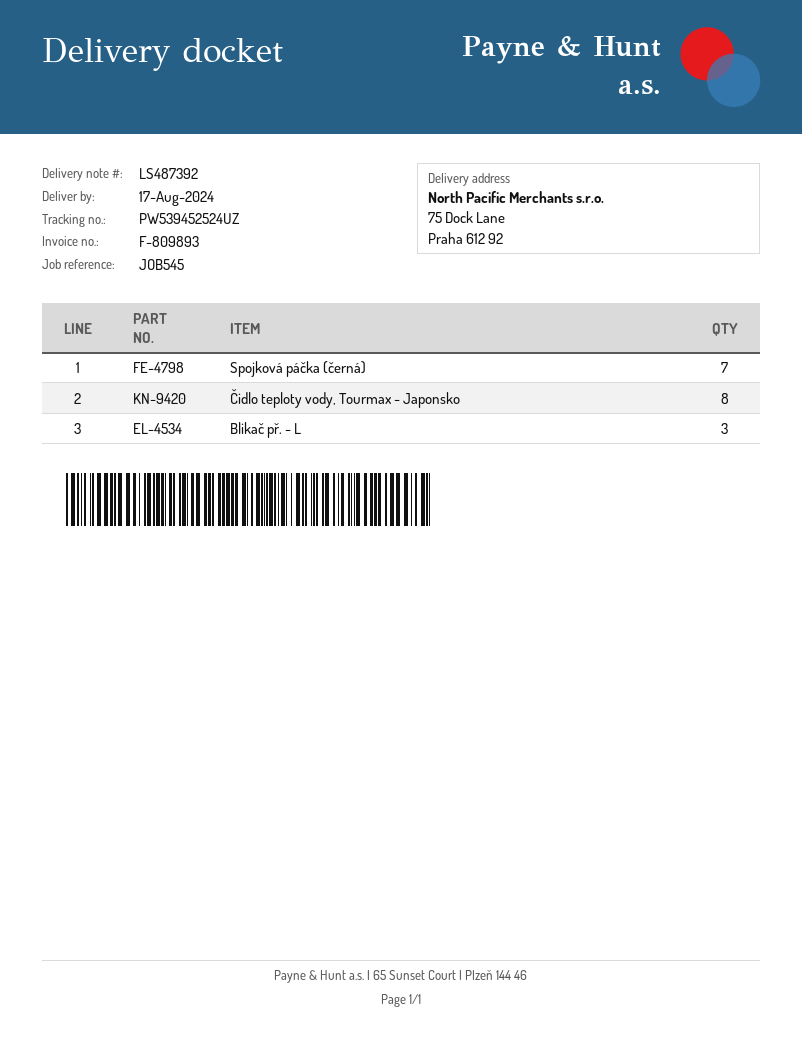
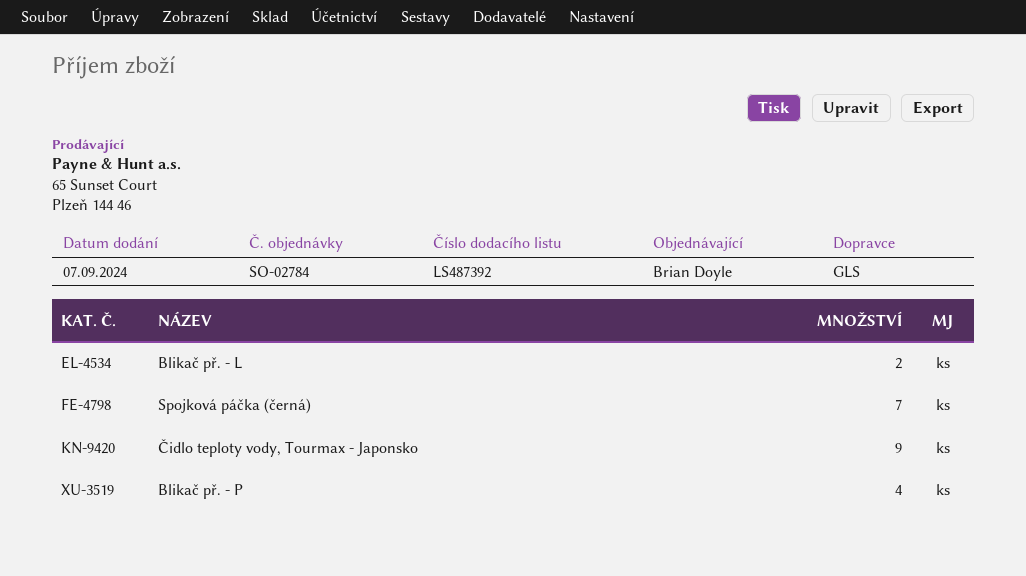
delivery date: 2024-08-17 -> 2024-09-07
Čidlo teploty vody, Tourmax - Japonsko: 8 -> 9
Blikač př. - L: 3 -> 2
Blikač př. - P: none -> 4

